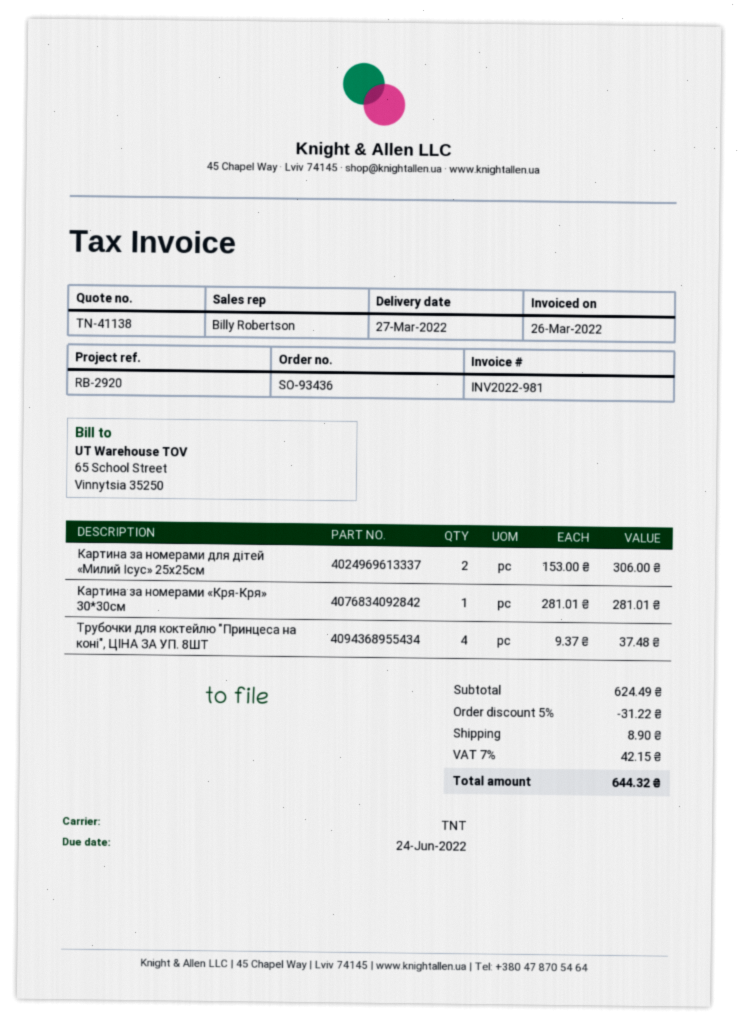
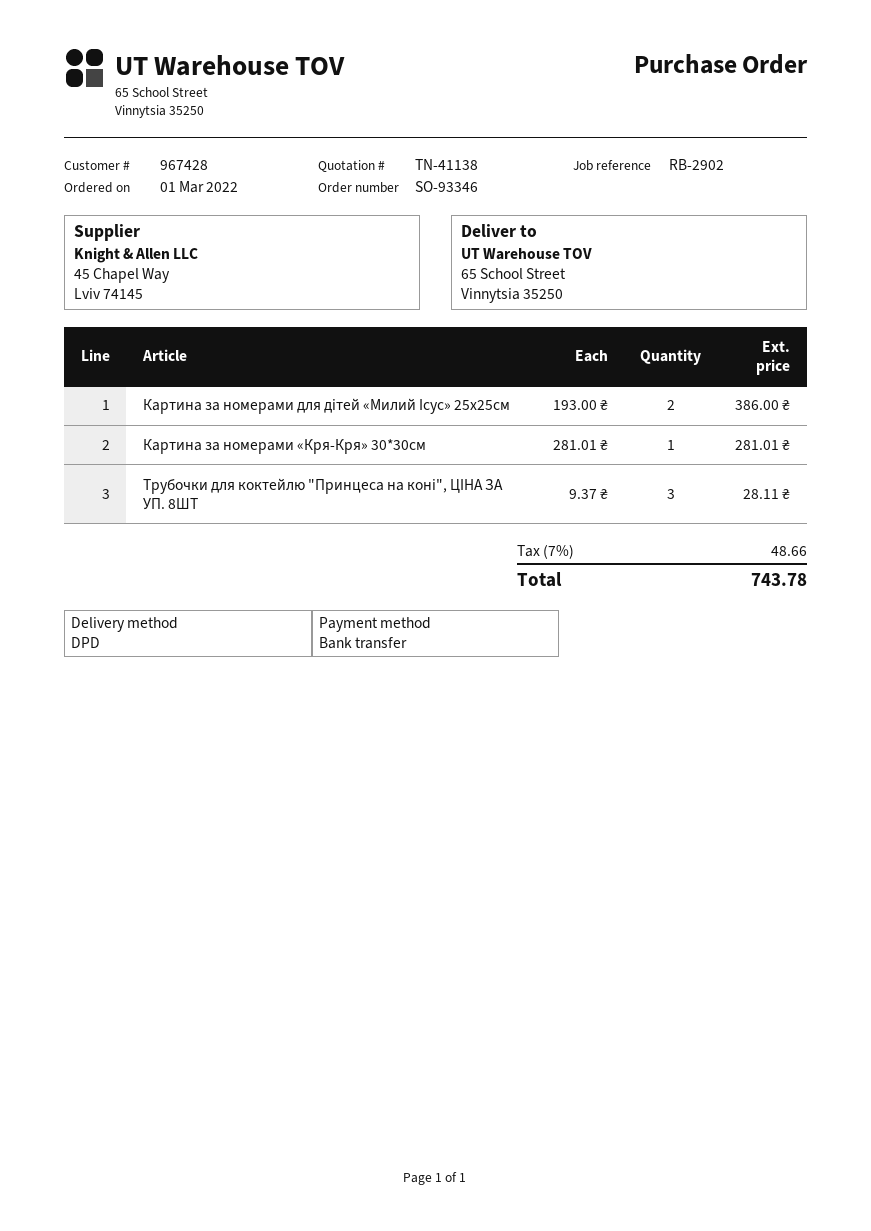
order number: SO-93436 -> SO-93346
reference: RB-2920 -> RB-2902
shipping method: TNT -> DPD
Картина за номерами для дітей «Милий Ісус» 25х25см: 2 x 153.00 = 306.00 -> 2 x 193.00 = 386.00
Трубочки для коктейлю "Принцеса на коні", ЦІНА ЗА УП. 8ШТ: 4 x 9.37 = 37.48 -> 3 x 9.37 = 28.11
discount: 5% = 31.22 -> none
shipping: 8.90 -> none
tax: 7% = 42.15 -> 7% = 48.66
total: 644.32 -> 743.78

